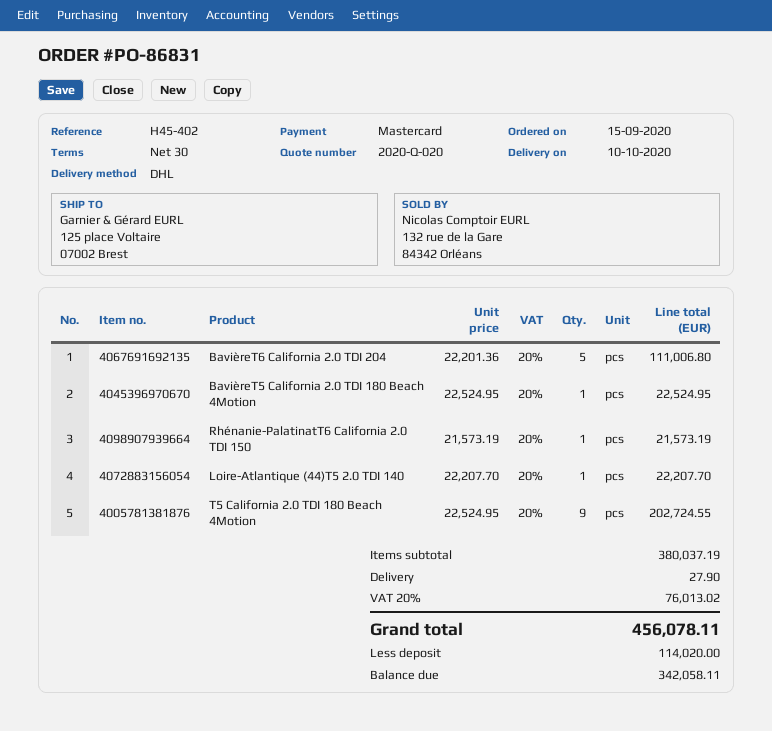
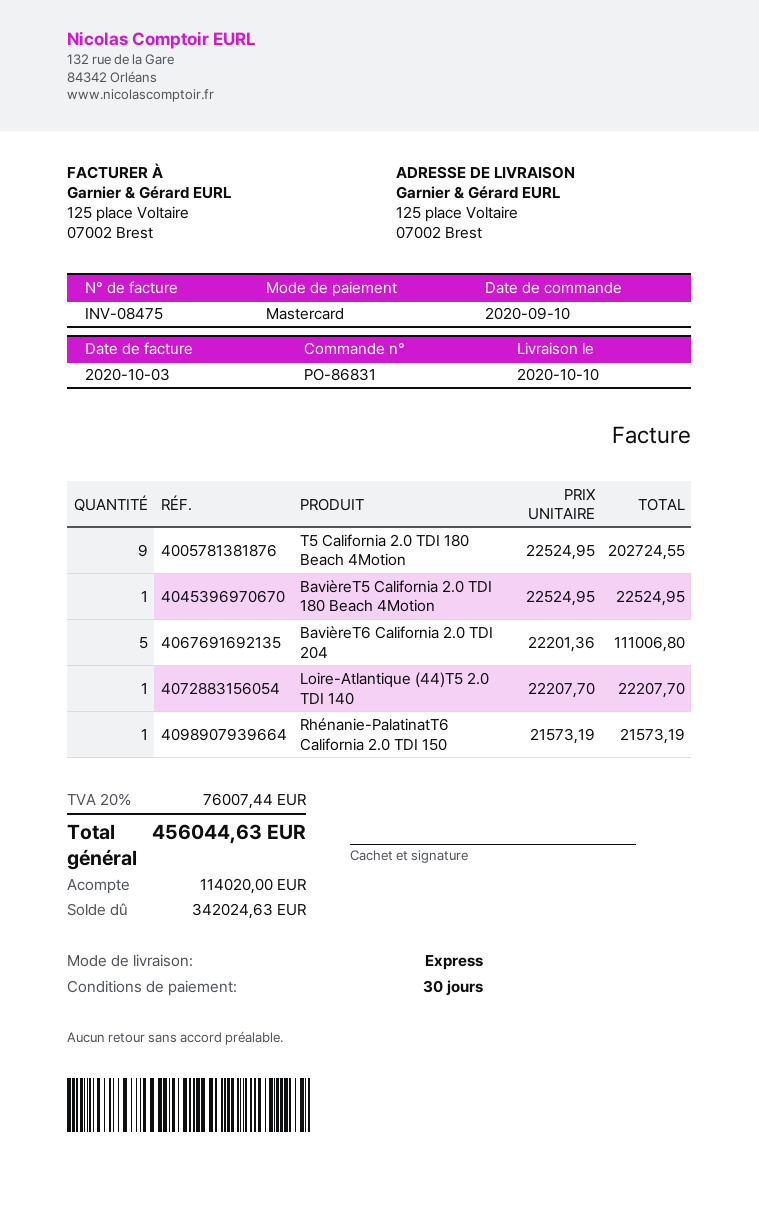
order date: 2020-09-15 -> 2020-09-10
shipping method: DHL -> express
shipping: 27.90 -> none
tax: 20% = 76013.02 -> 20% = 76007.44
total: 456078.11 -> 456044.63
balance: 342058.11 -> 342024.63

